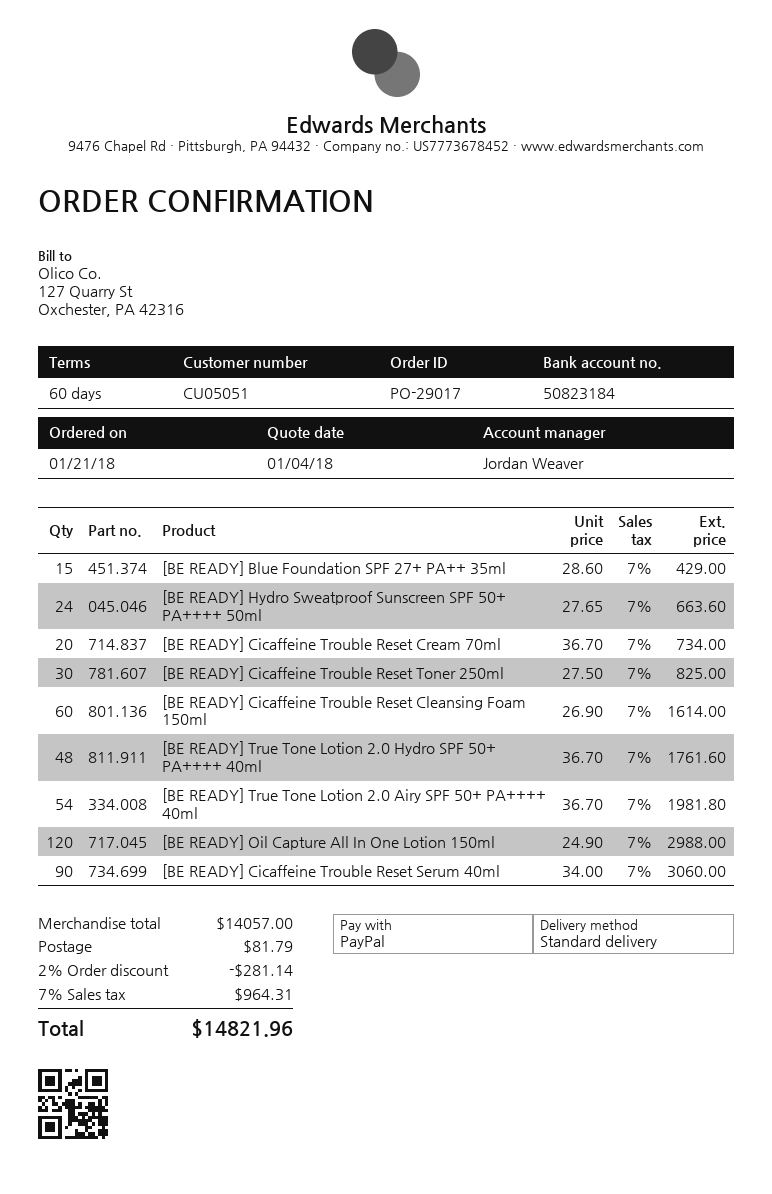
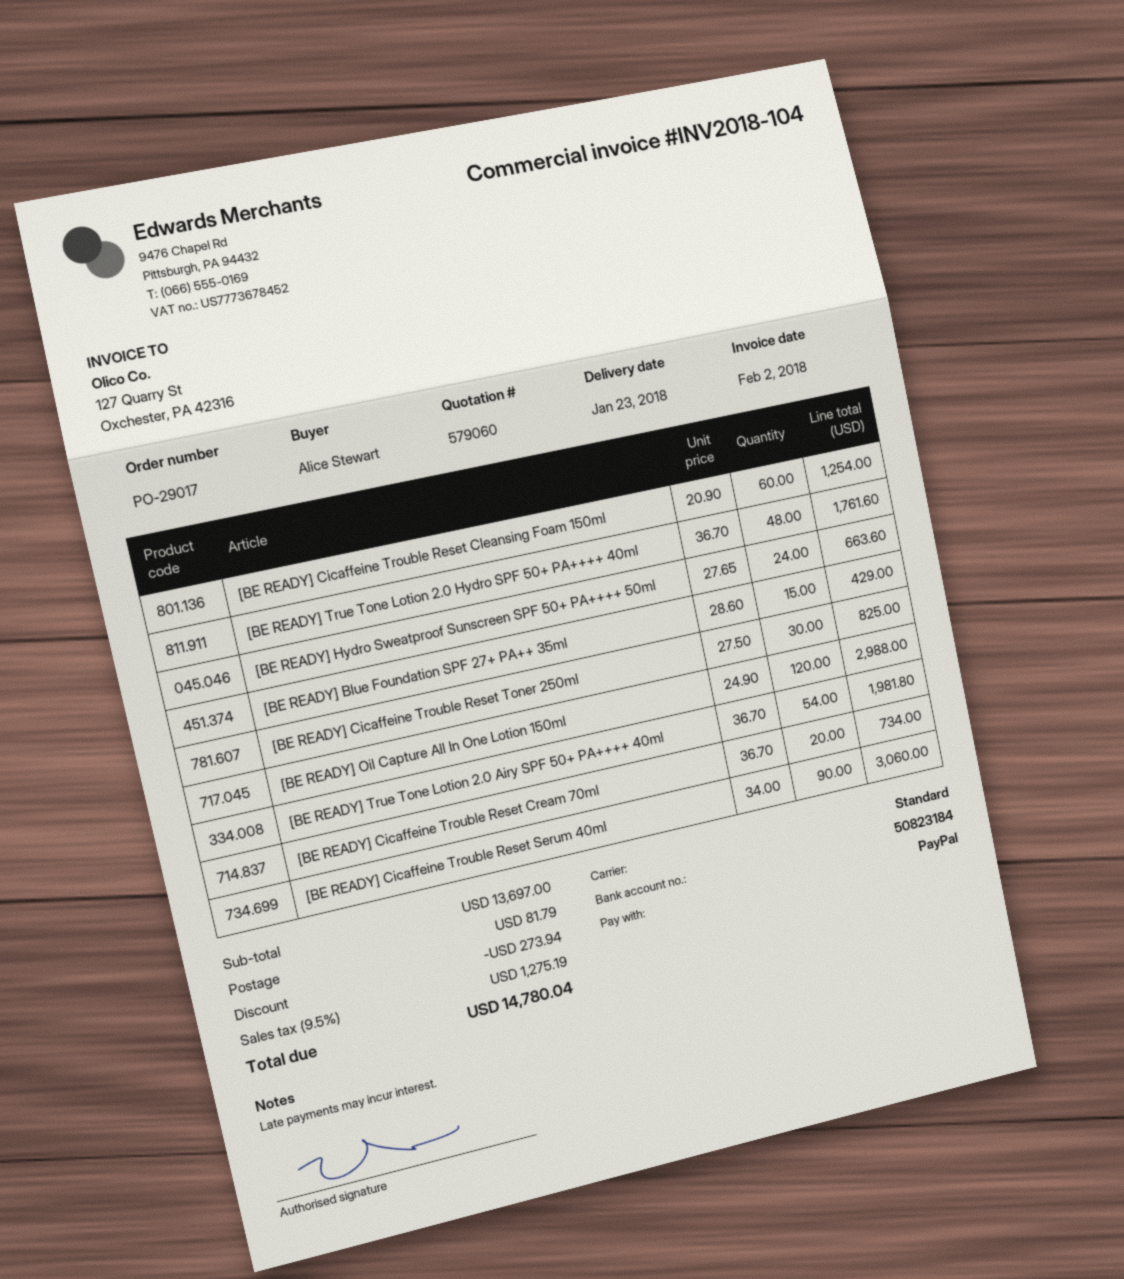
[BE READY] Cicaffeine Trouble Reset Cleansing Foam 150ml: 60 x 26.90 = 1614.00 -> 60 x 20.90 = 1254.00
subtotal: 14057.00 -> 13697.00
discount: 281.14 -> 273.94
tax: 7% = 964.31 -> 9.5% = 1275.19
total: 14821.96 -> 14780.04

